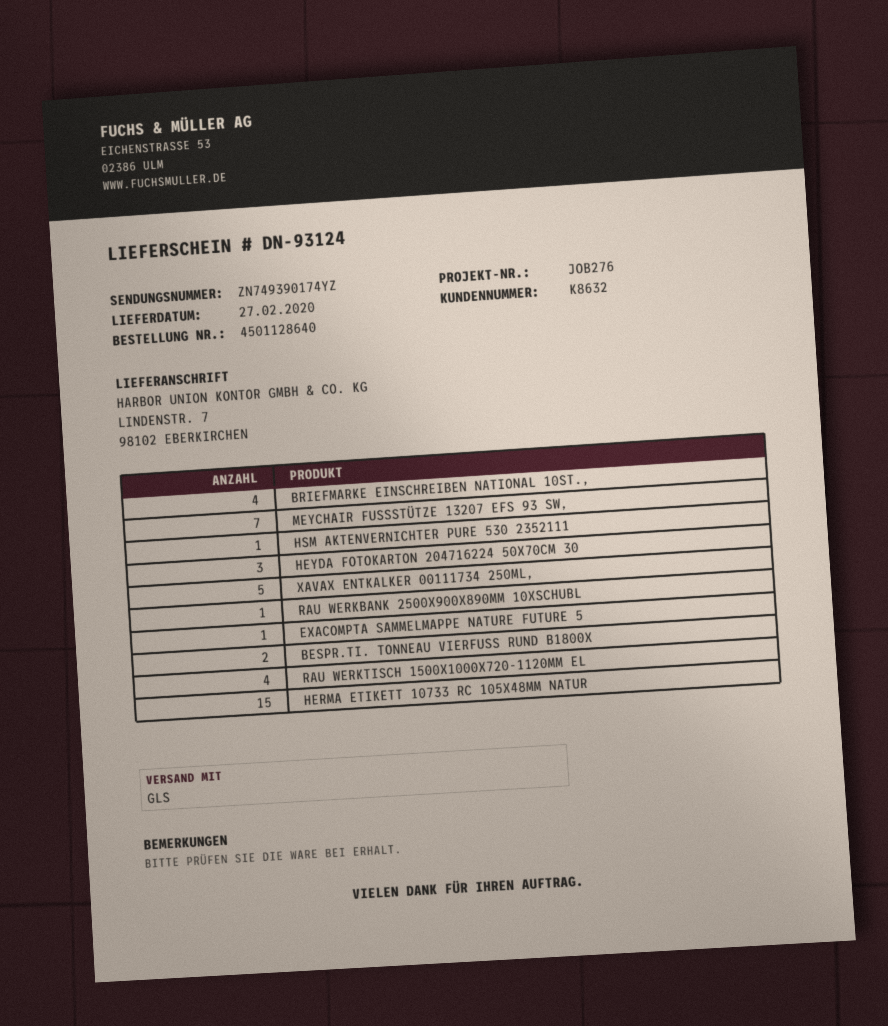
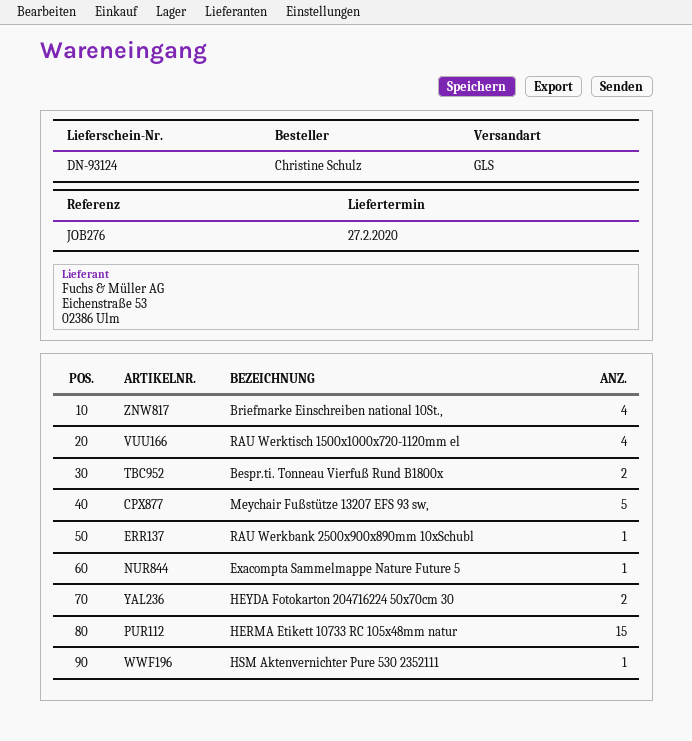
MEYCHAIR FUSSSTÜTZE 13207 EFS 93 SW,: 7 -> 5
HEYDA FOTOKARTON 204716224 50X70CM 30: 3 -> 2
XAVAX ENTKALKER 00111734 250ML,: 5 -> none

